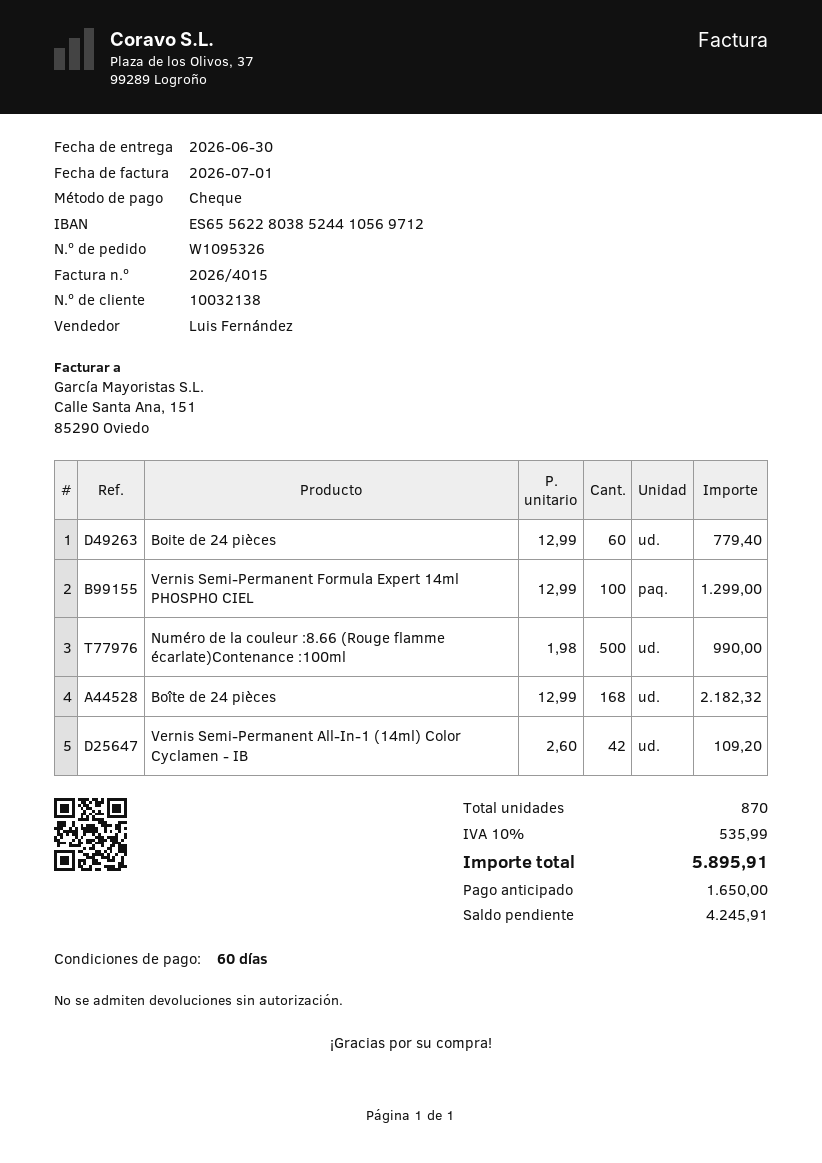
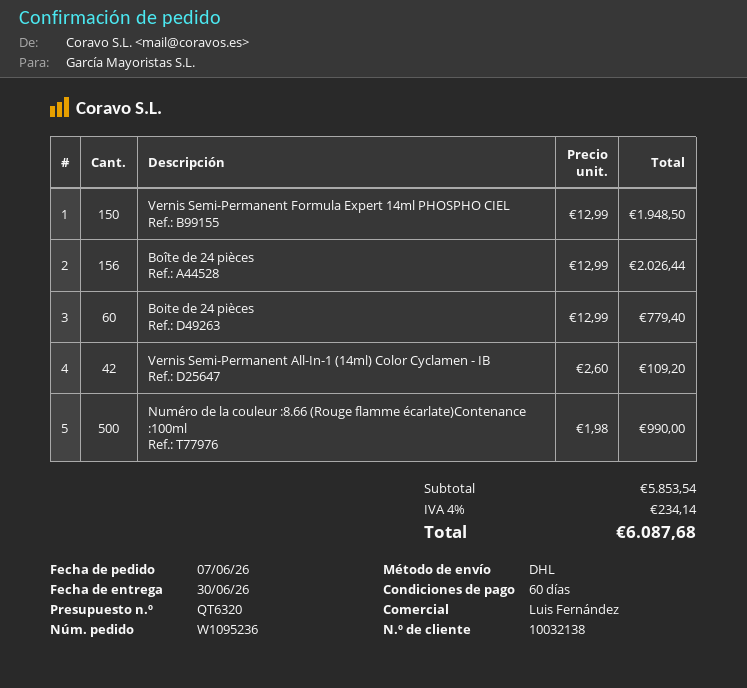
order number: W1095326 -> W1095236
Vernis Semi-Permanent Formula Expert 14ml PHOSPHO CIEL: 100 x 12.99 = 1299.00 -> 150 x 12.99 = 1948.50
Boîte de 24 pièces: 168 x 12.99 = 2182.32 -> 156 x 12.99 = 2026.44
tax: 10% = 535.99 -> 4% = 234.14
total: 5895.91 -> 6087.68

